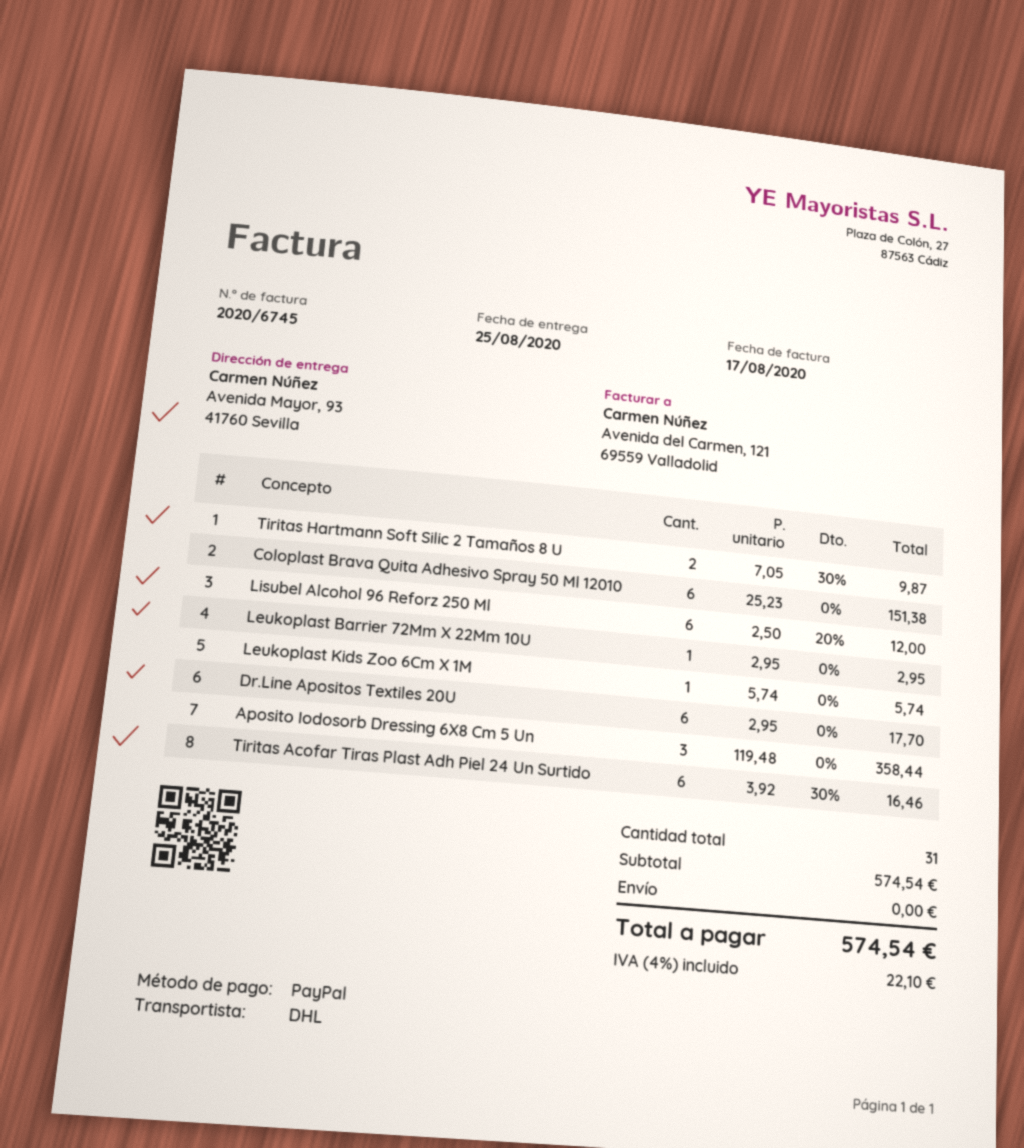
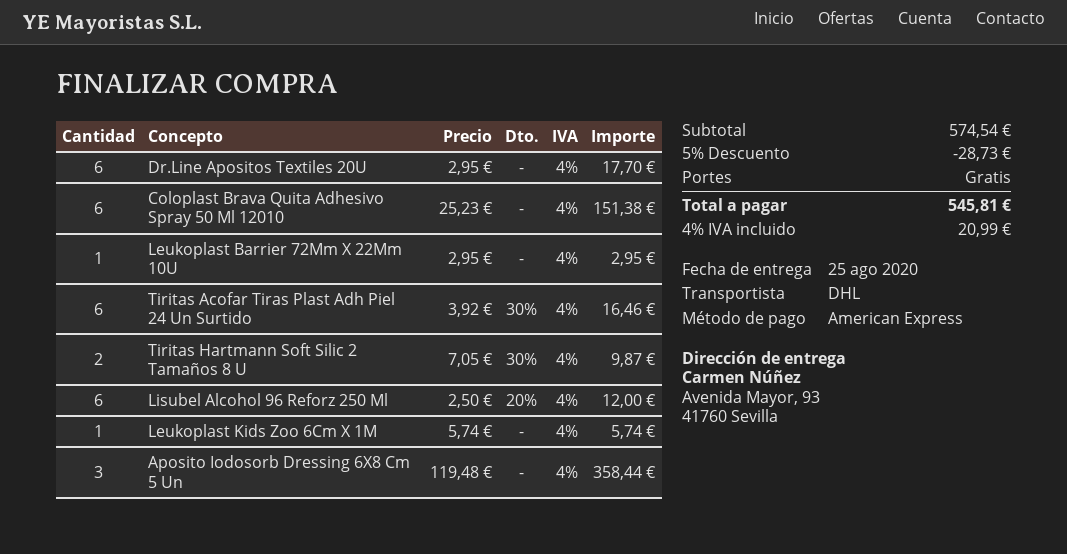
payment method: PayPal -> American Express
discount: none -> 5% = 28.73
tax: 4% = 22.10 -> 4% = 20.99
total: 574.54 -> 545.81

